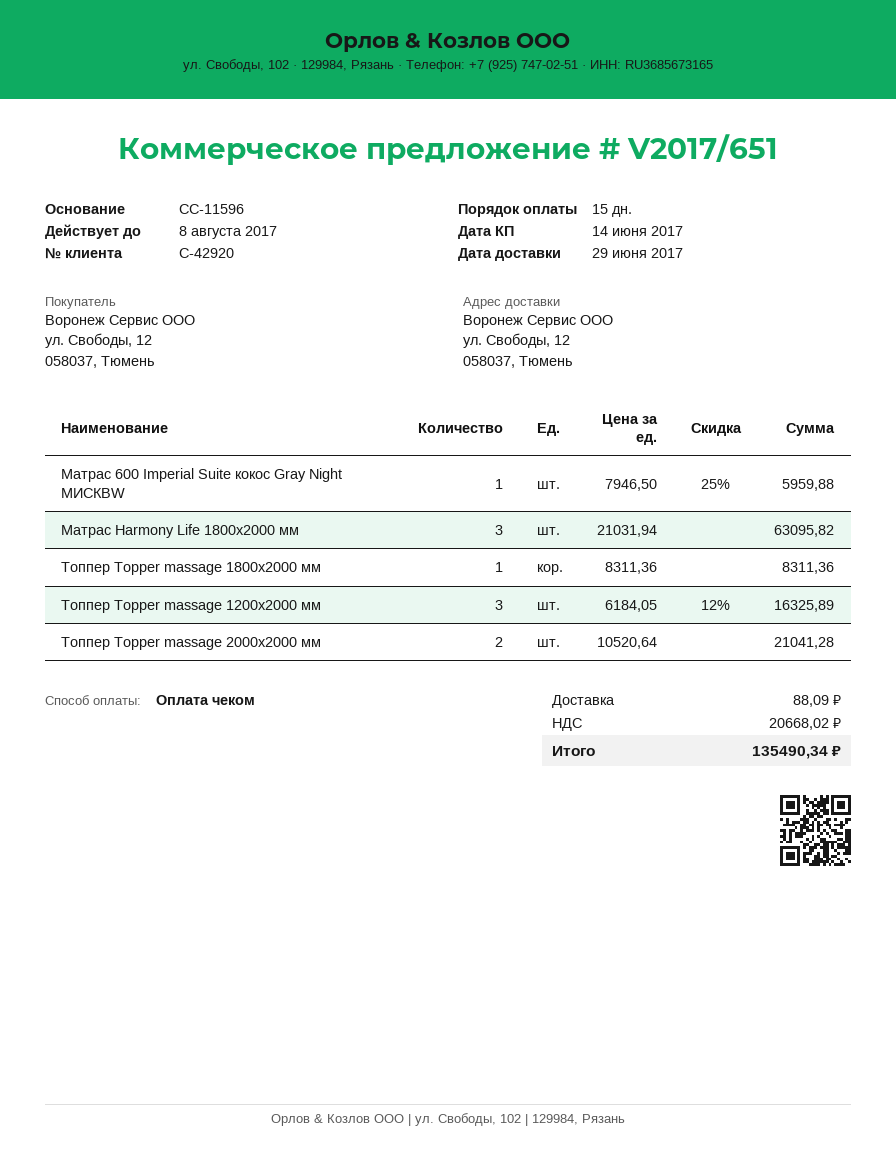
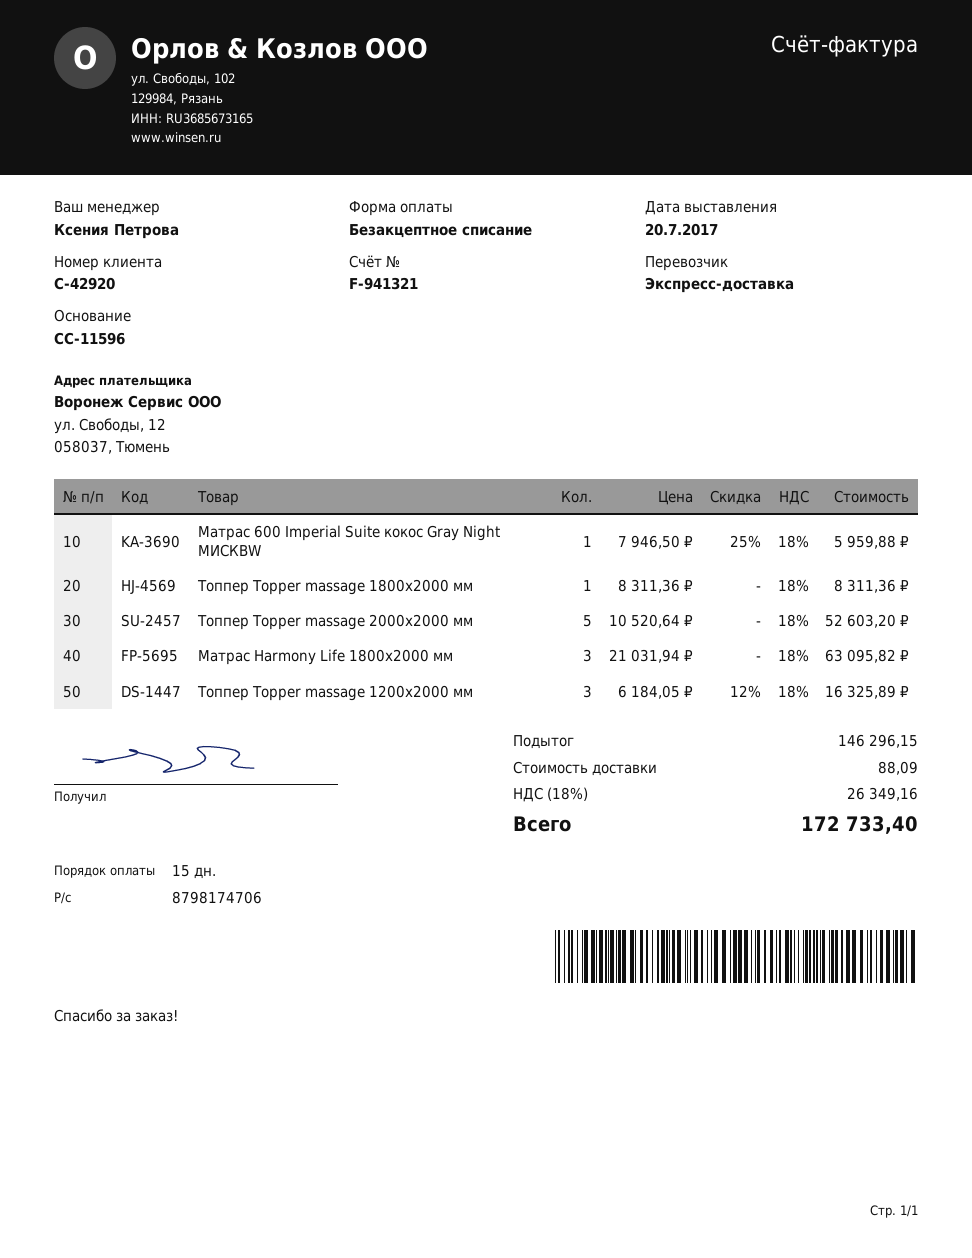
payment method: cheque -> direct debit
Топпер Topper massage 2000х2000 мм: 2 x 10520.64 = 21041.28 -> 5 x 10520.64 = 52603.20
tax: 20668.02 -> 26349.16
total: 135490.34 -> 172733.40

